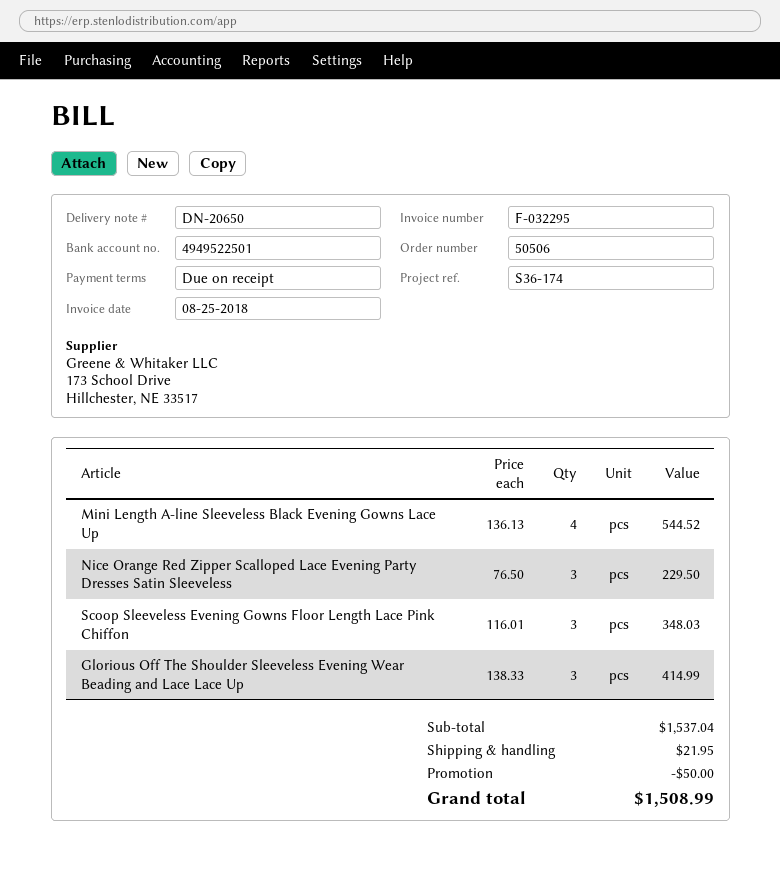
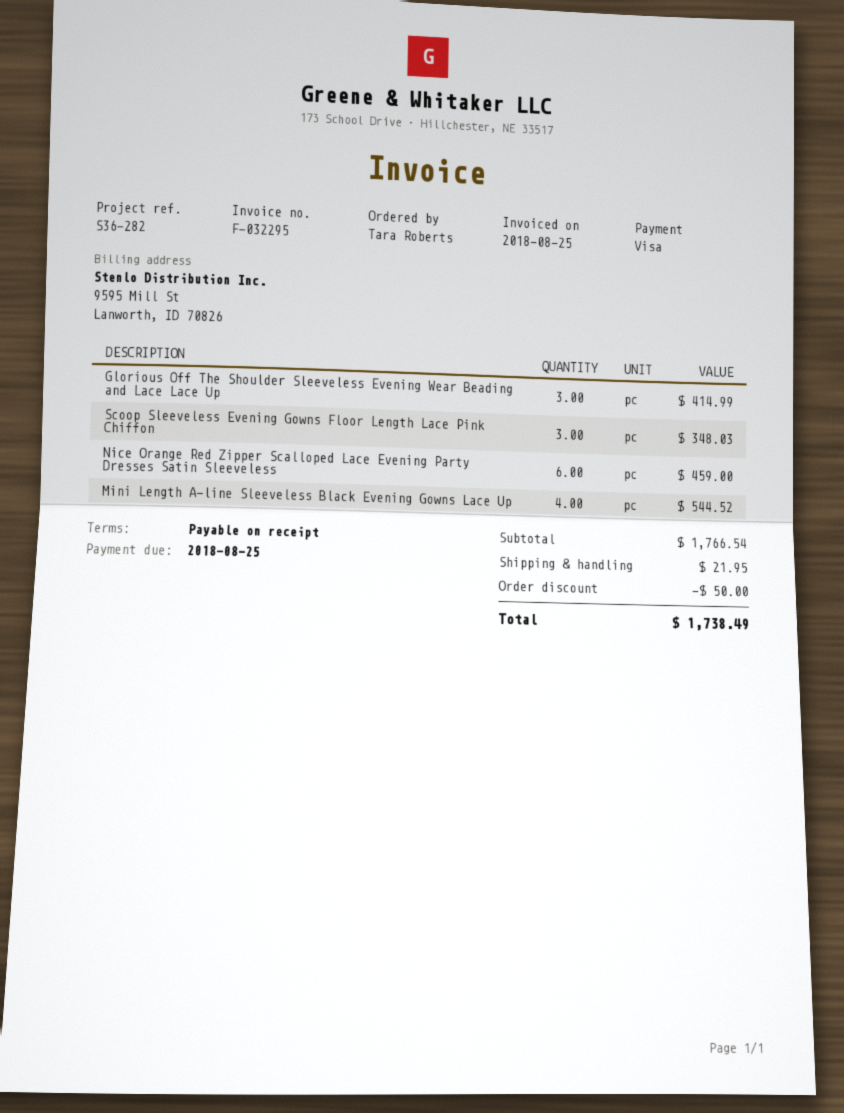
reference: S36-174 -> S36-282
Nice Orange Red Zipper Scalloped Lace Evening Party Dresses Satin Sleeveless: 3 for 229.50 -> 6 for 459.00
subtotal: 1537.04 -> 1766.54
total: 1508.99 -> 1738.49

